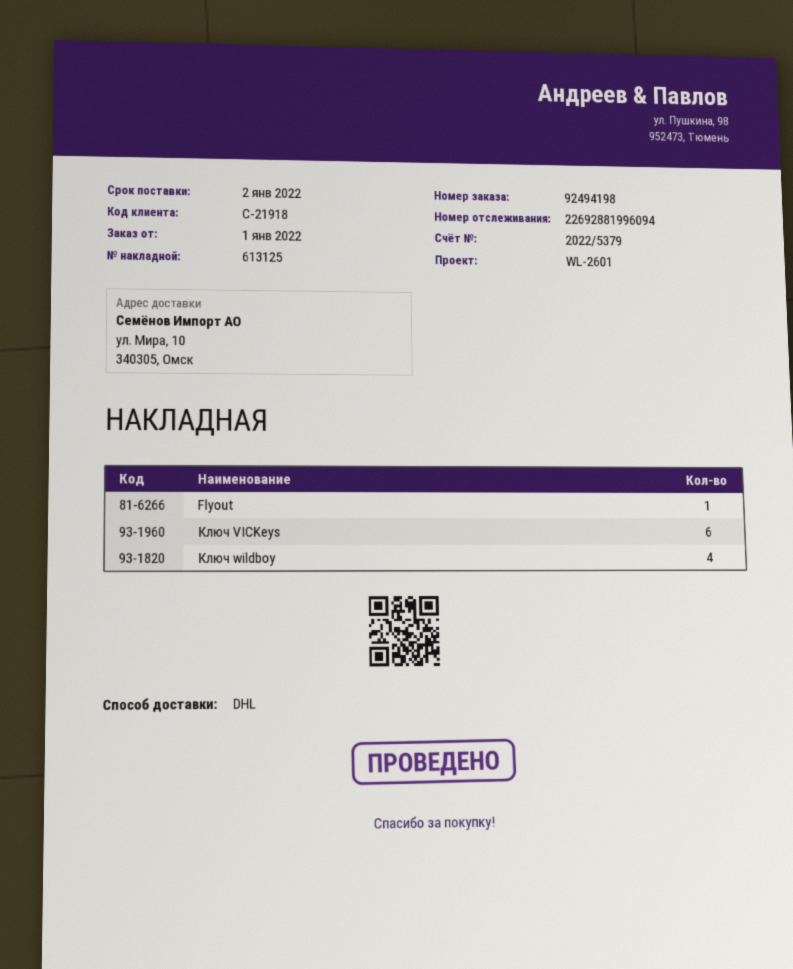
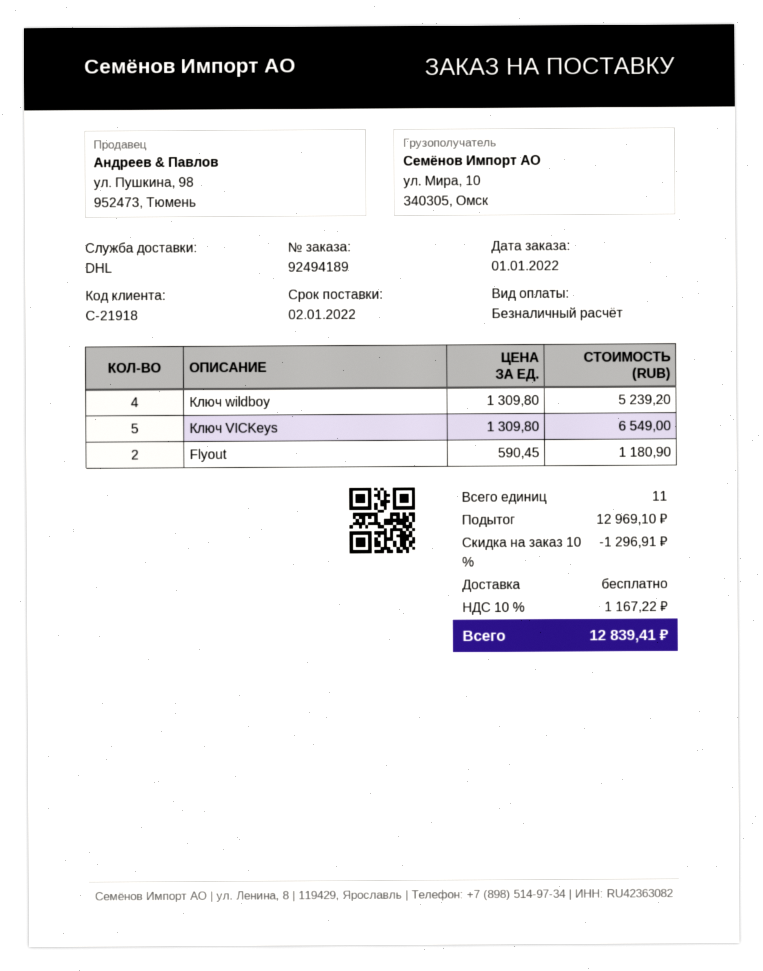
order number: 92494198 -> 92494189
Flyout: 1 -> 2
Ключ VICKeys: 6 -> 5

